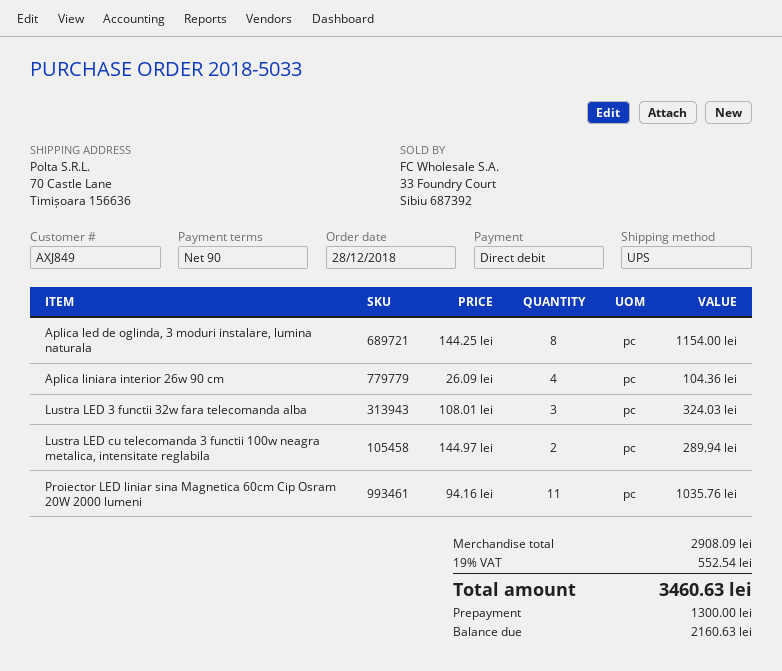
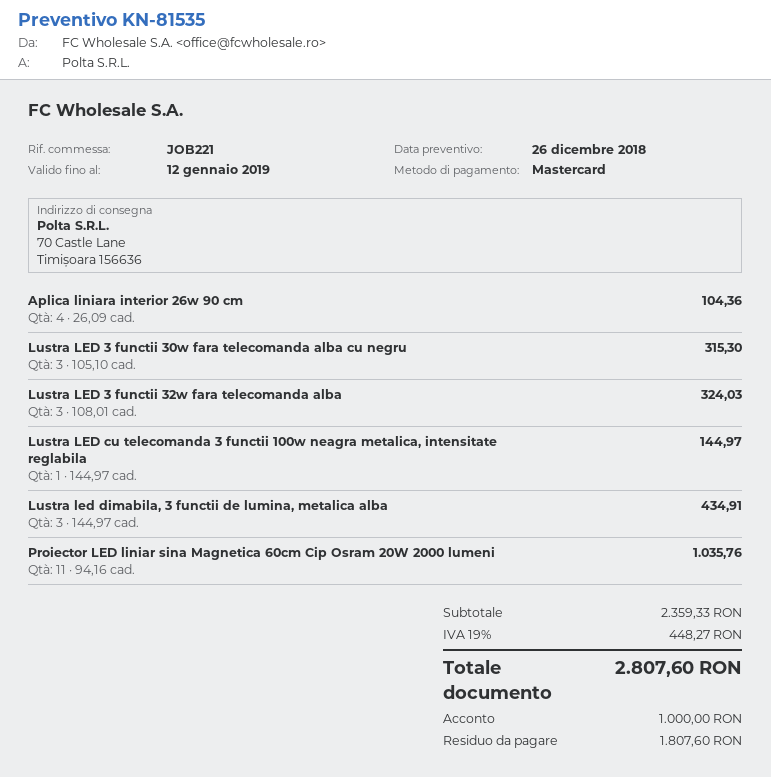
payment method: direct debit -> Mastercard
Aplica led de oglinda, 3 moduri instalare, lumina naturala: 8 x 144.25 = 1154.00 -> none
Lustra LED cu telecomanda 3 functii 100w neagra metalica, intensitate reglabila: 2 x 144.97 = 289.94 -> 1 x 144.97 = 144.97
Lustra LED 3 functii 30w fara telecomanda alba cu negru: none -> 3 x 105.10 = 315.30
Lustra led dimabila, 3 functii de lumina, metalica alba: none -> 3 x 144.97 = 434.91
subtotal: 2908.09 -> 2359.33
tax: 19% = 552.54 -> 19% = 448.27
total: 3460.63 -> 2807.60
deposit: 1300.00 -> 1000.00
balance: 2160.63 -> 1807.60

